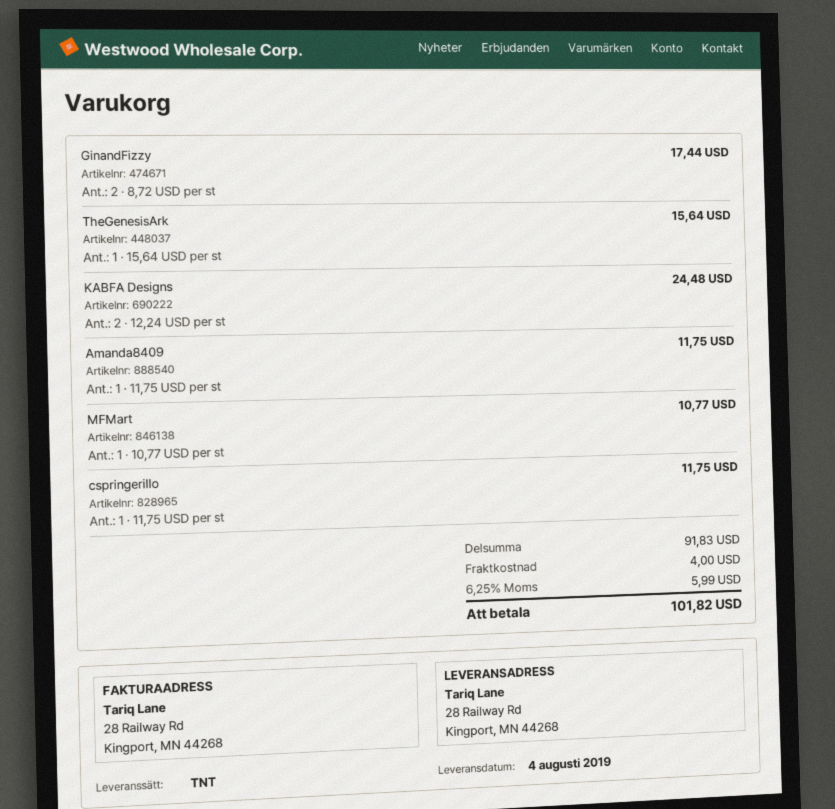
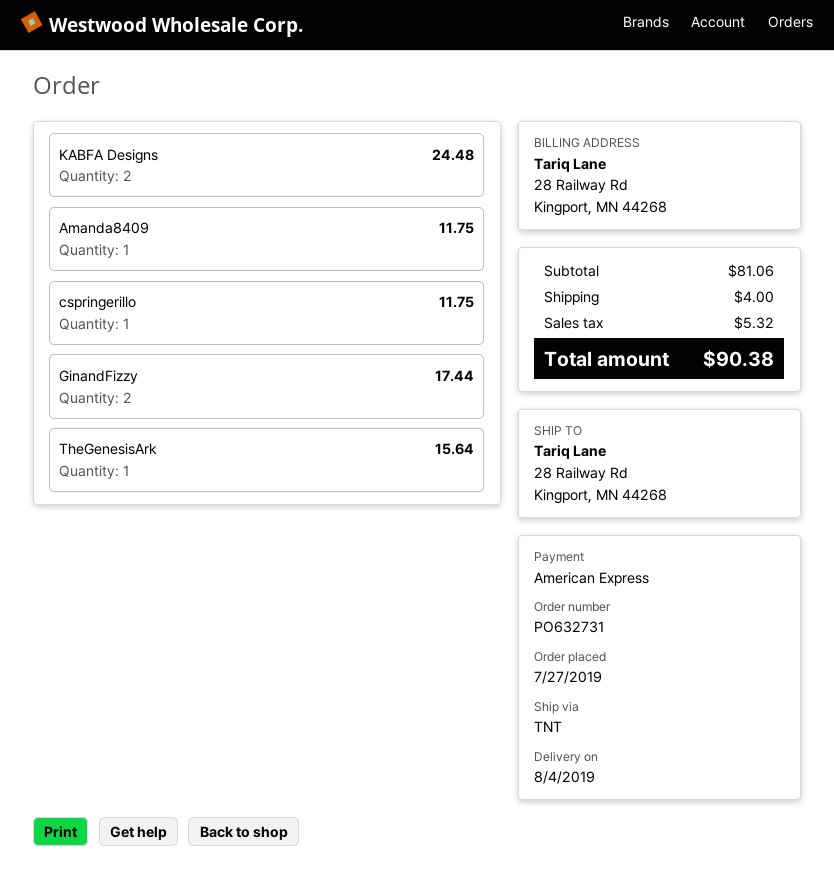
MFMart: 1 for 10.77 -> none
subtotal: 91.83 -> 81.06
tax: 5.99 -> 5.32
total: 101.82 -> 90.38

